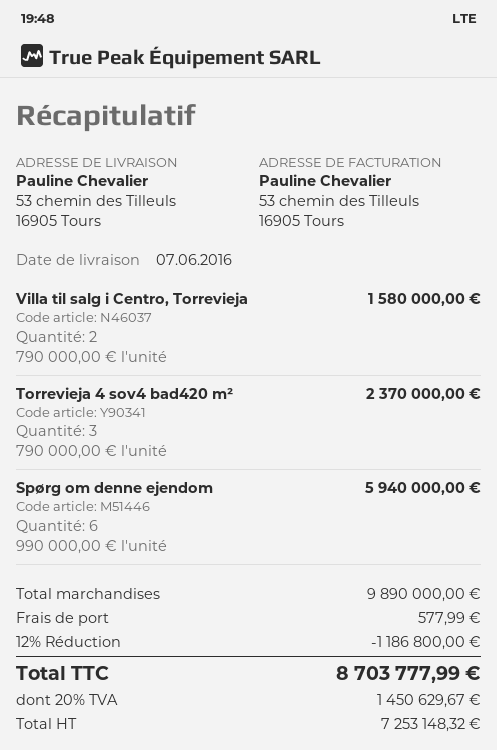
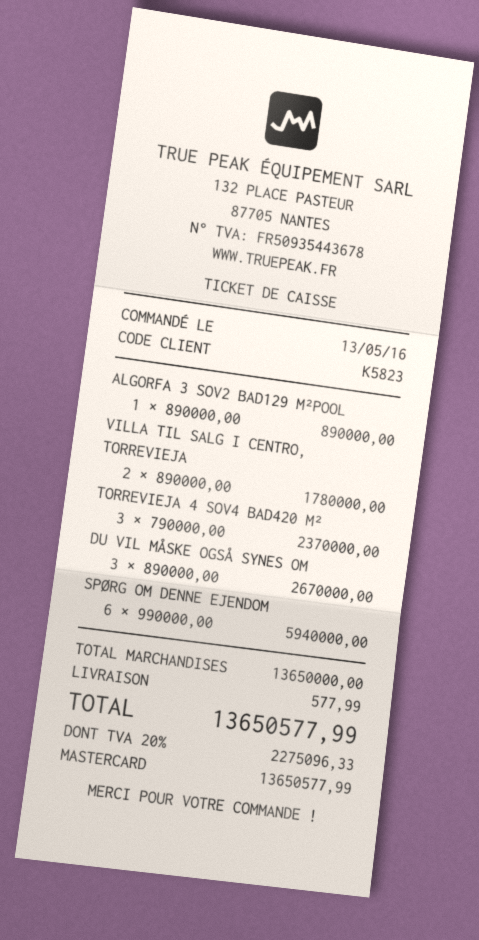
Villa til salg i Centro, Torrevieja: 2 x 790000.00 = 1580000.00 -> 2 x 890000.00 = 1780000.00
ALGORFA 3 SOV2 BAD129 M²POOL: none -> 1 x 890000.00 = 890000.00
DU VIL MÅSKE OGSÅ SYNES OM: none -> 3 x 890000.00 = 2670000.00
subtotal: 9890000.00 -> 13650000.00
discount: 12% = 1186800.00 -> none
tax: 20% = 1450629.67 -> 20% = 2275096.33
total: 8703777.99 -> 13650577.99

